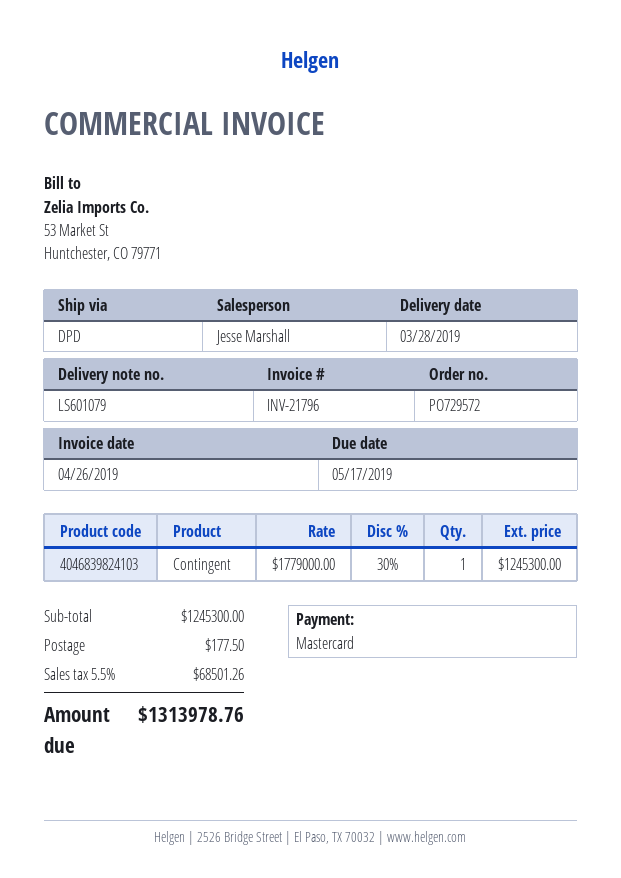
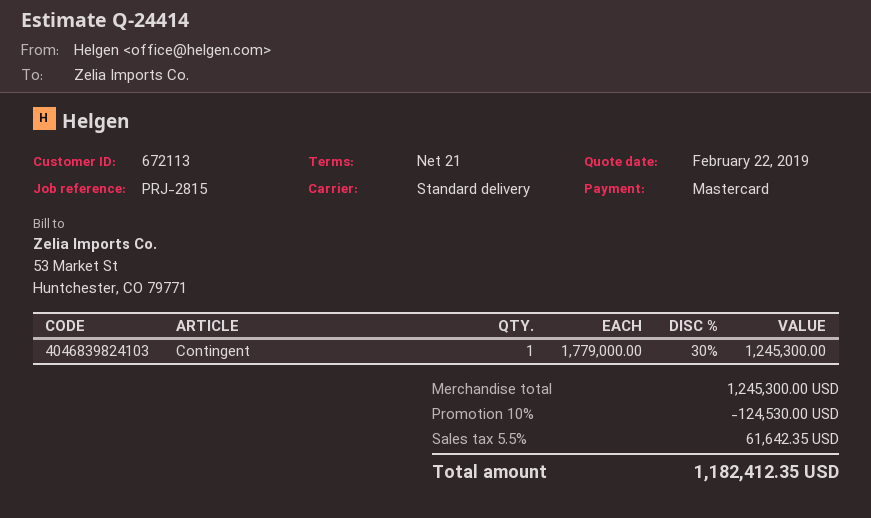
shipping method: DPD -> standard
discount: none -> 10% = 124530.00
shipping: 177.50 -> none
tax: 5.5% = 68501.26 -> 5.5% = 61642.35
total: 1313978.76 -> 1182412.35

